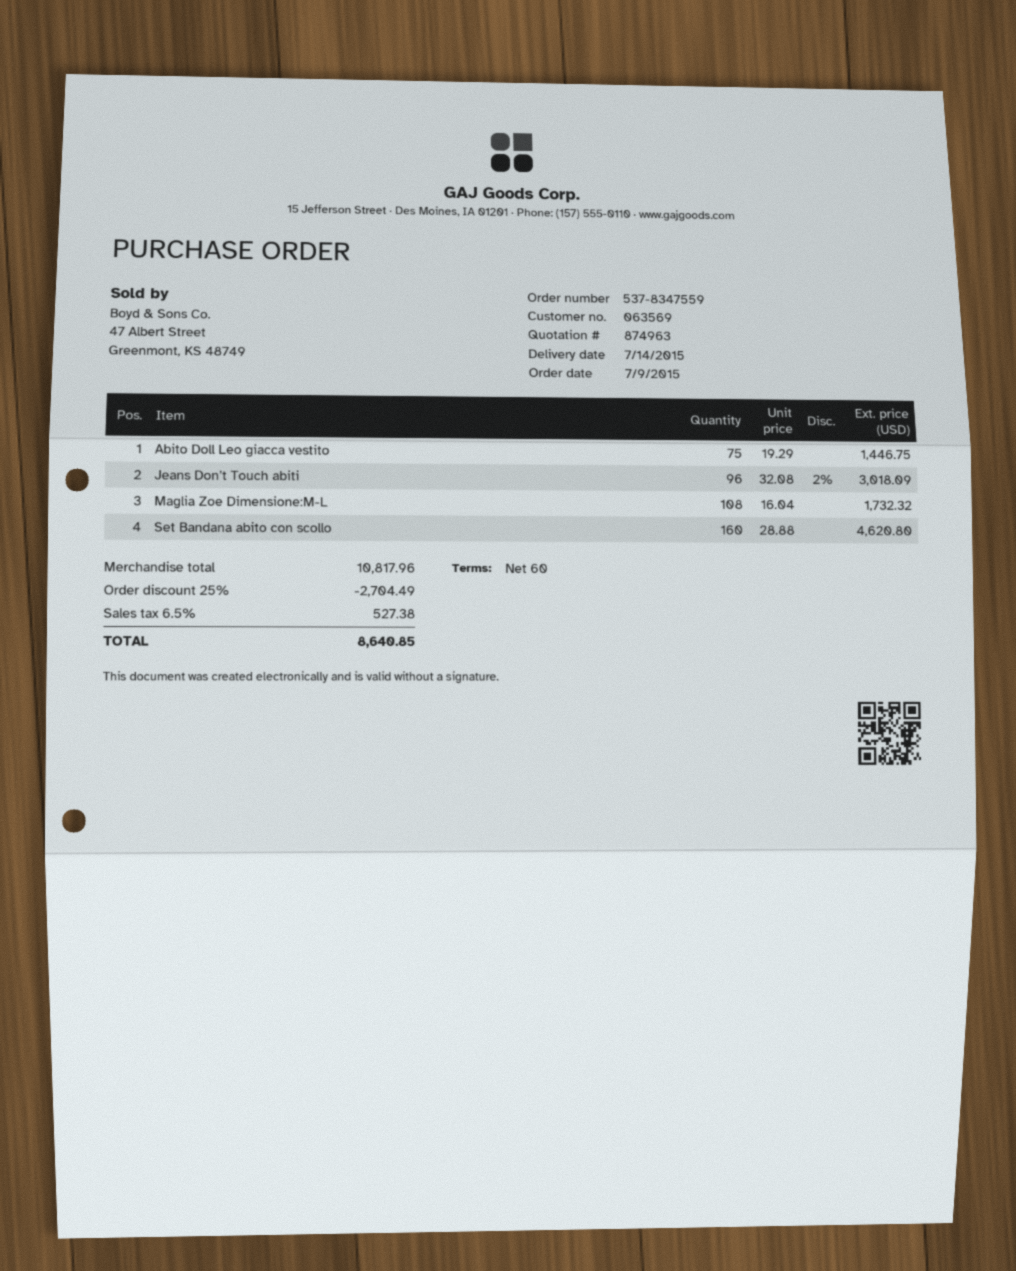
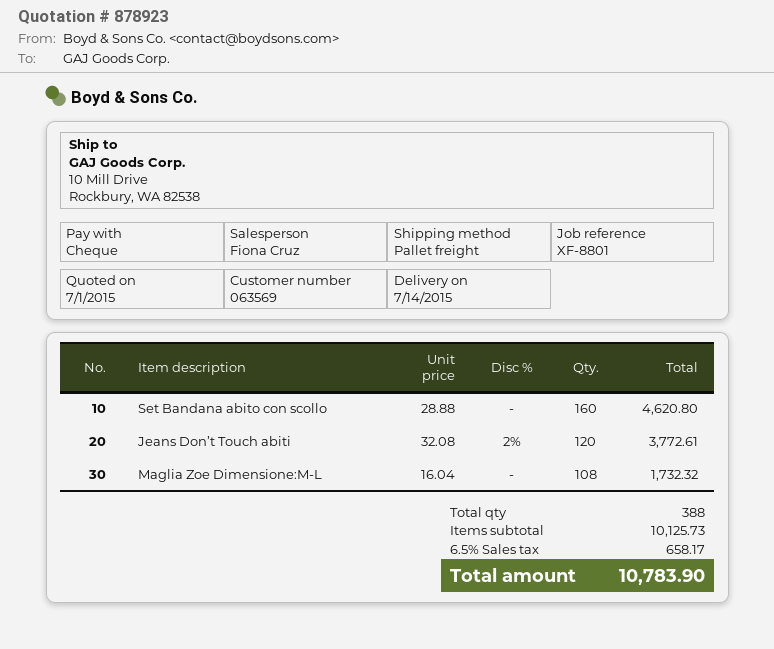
quote number: 874963 -> 878923
Abito Doll Leo giacca vestito: 75 x 19.29 = 1446.75 -> none
Jeans Don’t Touch abiti: 96 x 32.08 - 2% = 3018.09 -> 120 x 32.08 - 2% = 3772.61
subtotal: 10817.96 -> 10125.73
discount: 25% = 2704.49 -> none
tax: 6.5% = 527.38 -> 6.5% = 658.17
total: 8640.85 -> 10783.90

